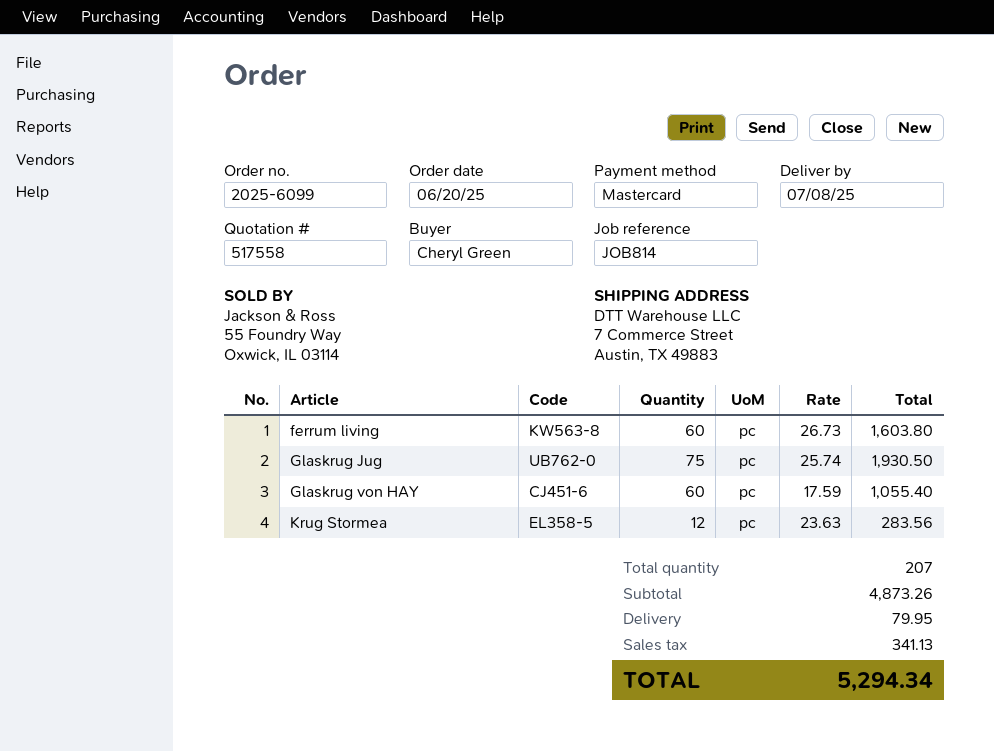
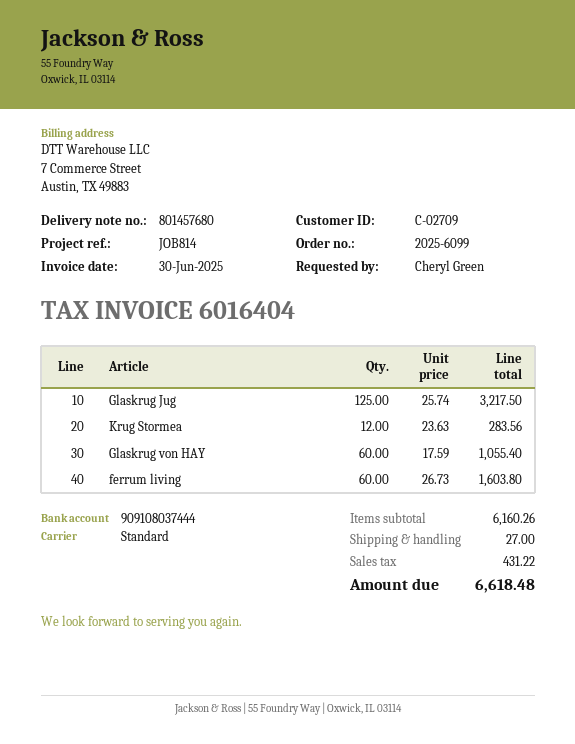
Glaskrug Jug: 75 x 25.74 = 1930.50 -> 125 x 25.74 = 3217.50
subtotal: 4873.26 -> 6160.26
shipping: 79.95 -> 27.00
tax: 341.13 -> 431.22
total: 5294.34 -> 6618.48

